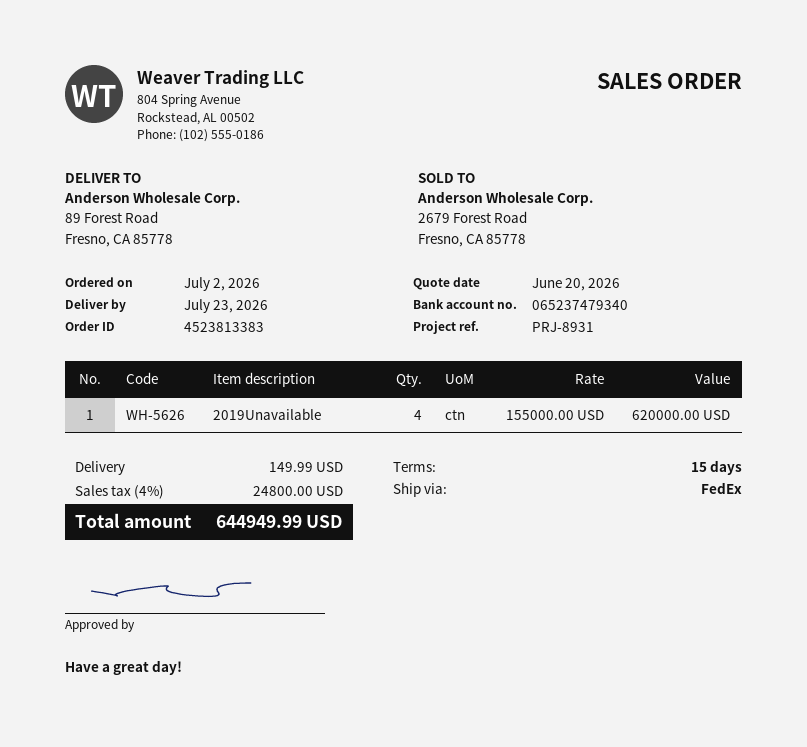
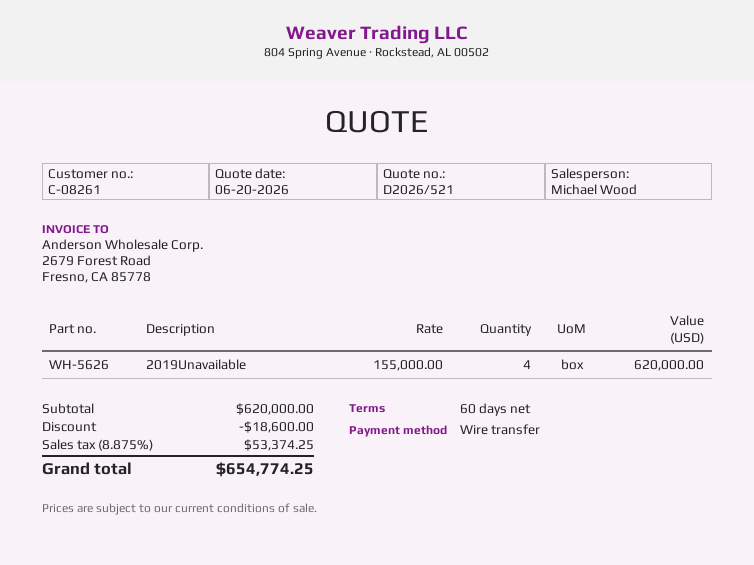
payment terms: 15 days -> 60 days
discount: none -> 18600.00
shipping: 149.99 -> none
tax: 4% = 24800.00 -> 8.875% = 53374.25
total: 644949.99 -> 654774.25

